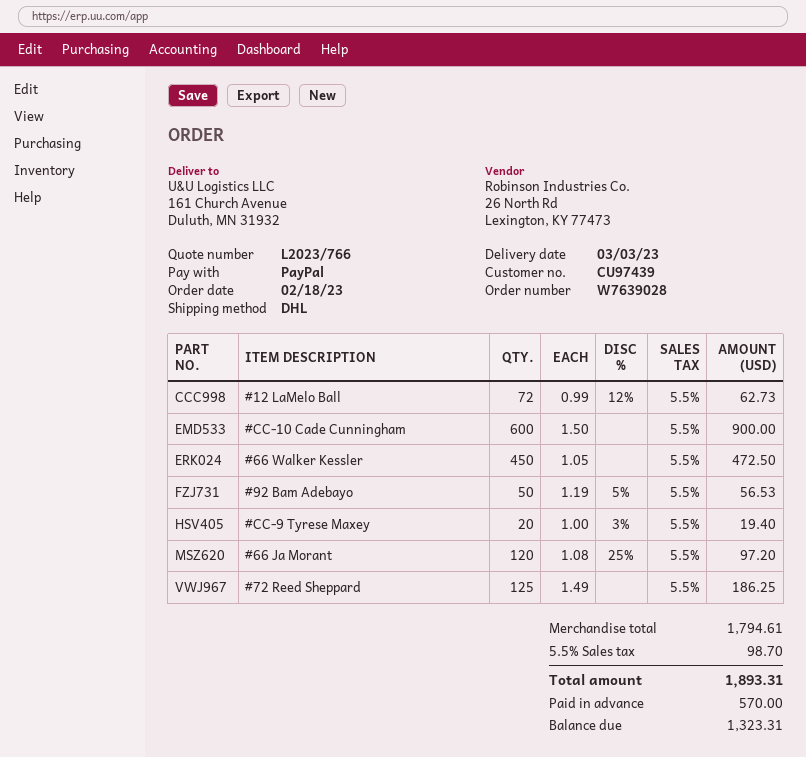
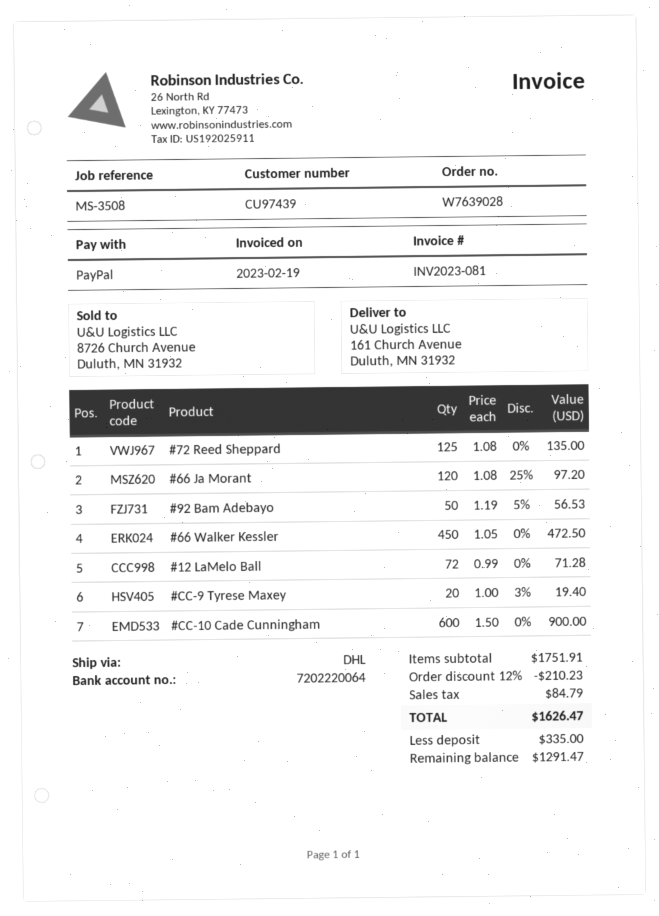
#12 LaMelo Ball: 72 x 0.99 - 12% = 62.73 -> 72 x 0.99 = 71.28
#72 Reed Sheppard: 125 x 1.49 = 186.25 -> 125 x 1.08 = 135.00
subtotal: 1794.61 -> 1751.91
discount: none -> 12% = 210.23
tax: 98.70 -> 84.79
total: 1893.31 -> 1626.47
deposit: 570.00 -> 335.00
balance: 1323.31 -> 1291.47

